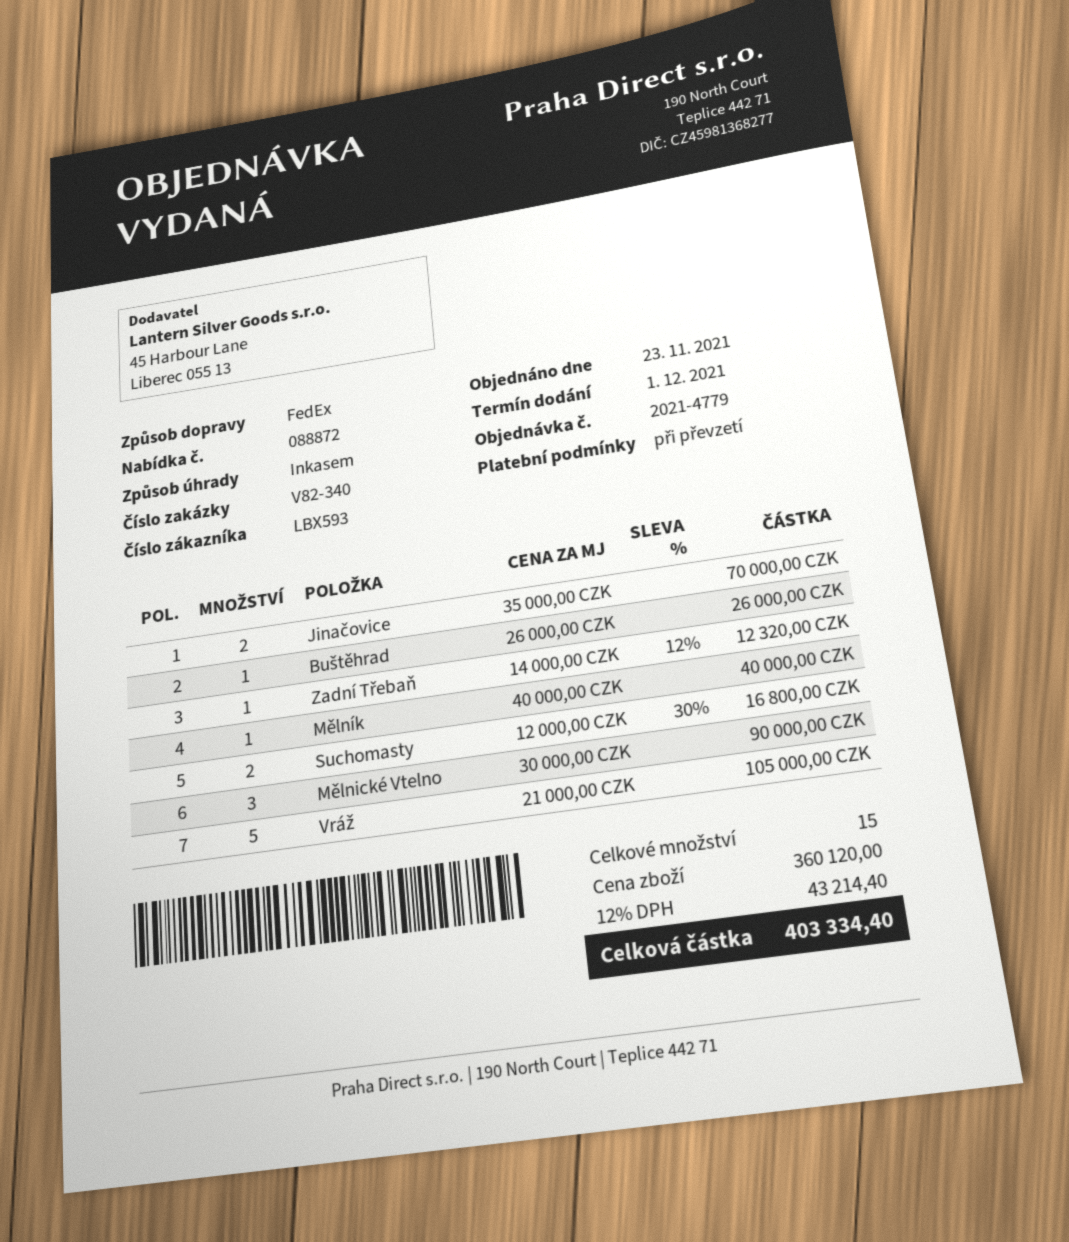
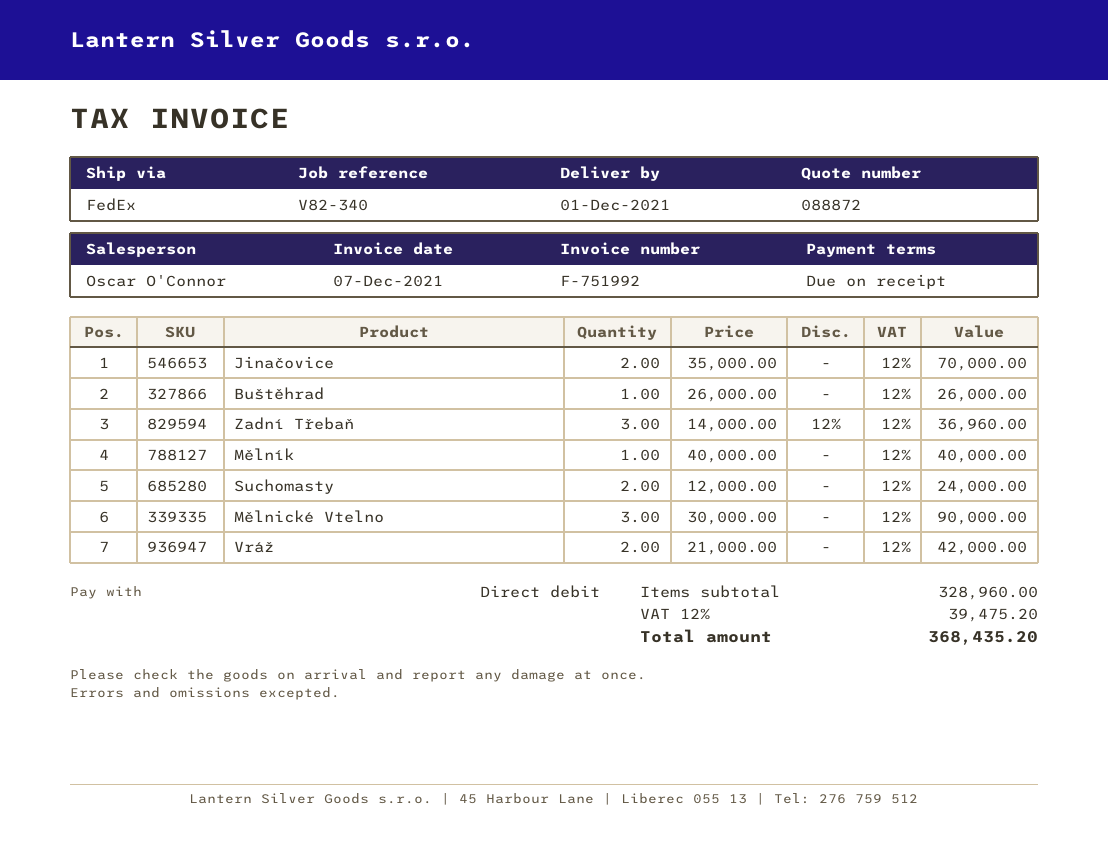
Zadní Třebaň: 1 x 14000.00 - 12% = 12320.00 -> 3 x 14000.00 - 12% = 36960.00
Suchomasty: 2 x 12000.00 - 30% = 16800.00 -> 2 x 12000.00 = 24000.00
Vráž: 5 x 21000.00 = 105000.00 -> 2 x 21000.00 = 42000.00
subtotal: 360120.00 -> 328960.00
tax: 12% = 43214.40 -> 12% = 39475.20
total: 403334.40 -> 368435.20

